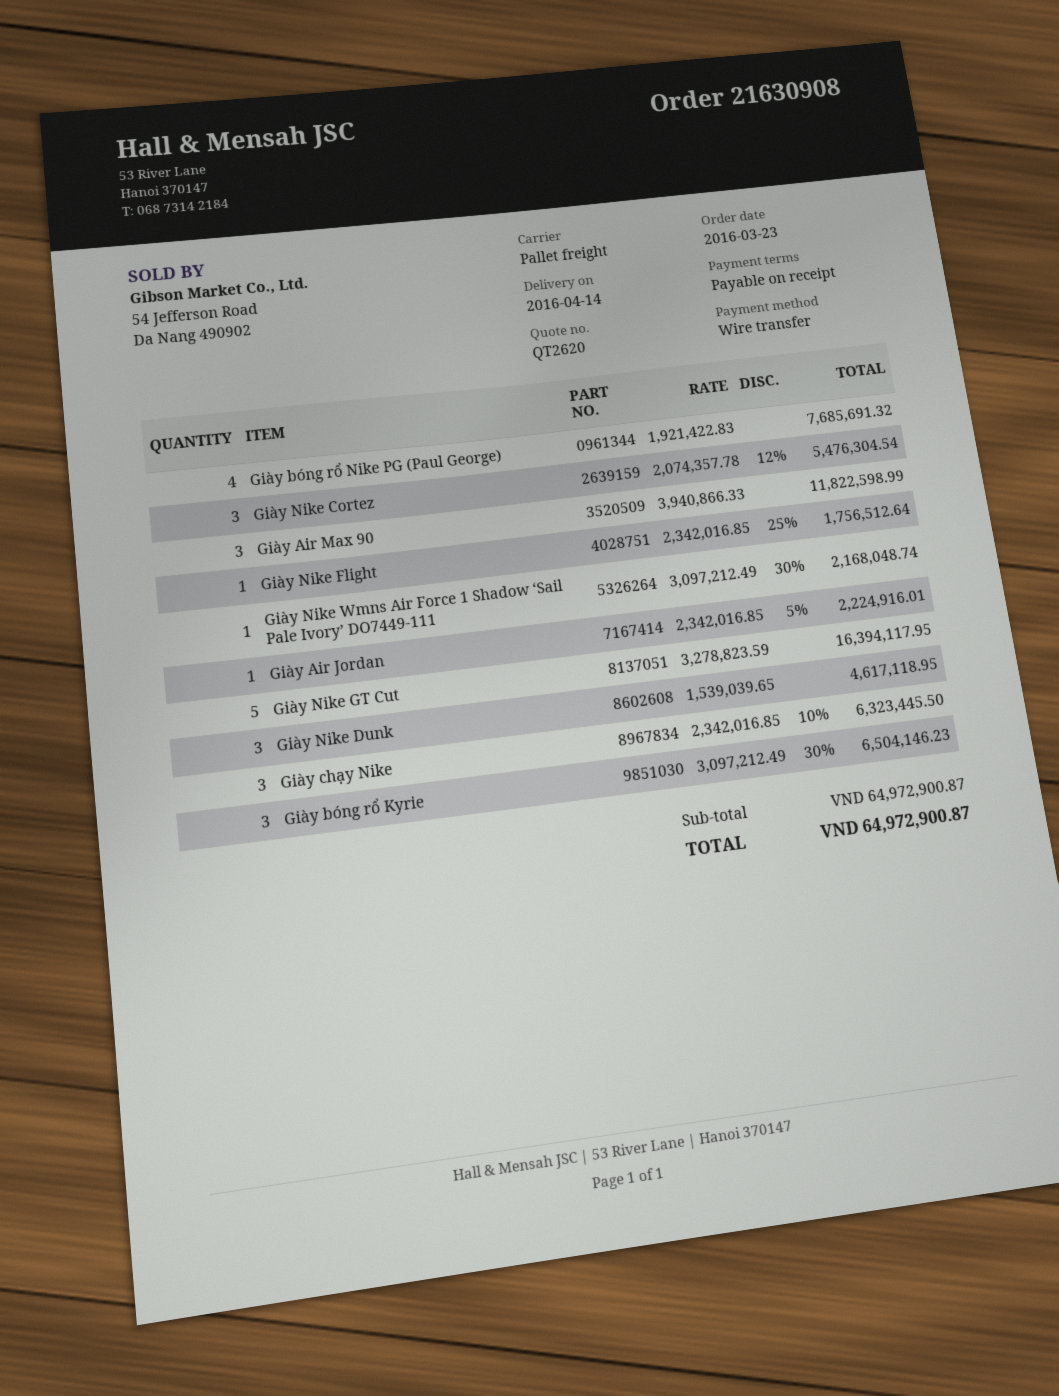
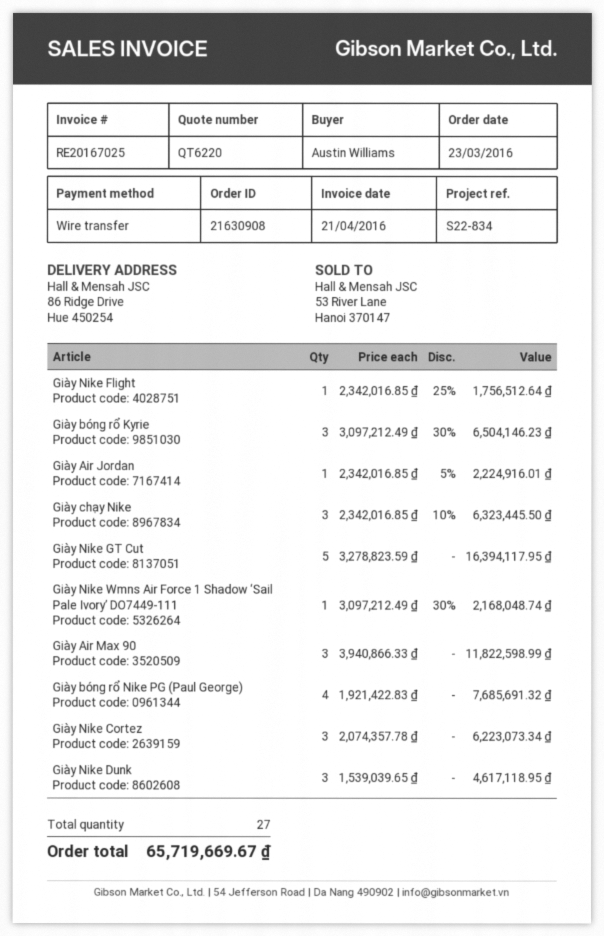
quote number: QT2620 -> QT6220
Giày Nike Cortez: 3 x 2074357.78 - 12% = 5476304.54 -> 3 x 2074357.78 = 6223073.34
total: 64972900.87 -> 65719669.67

